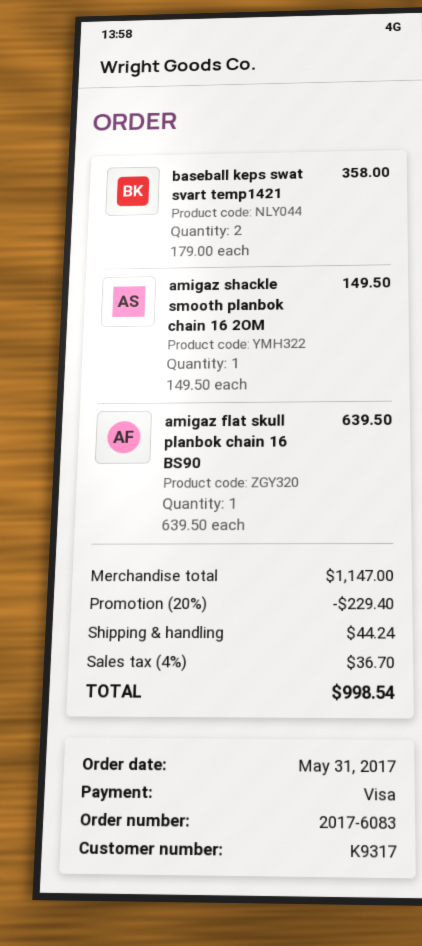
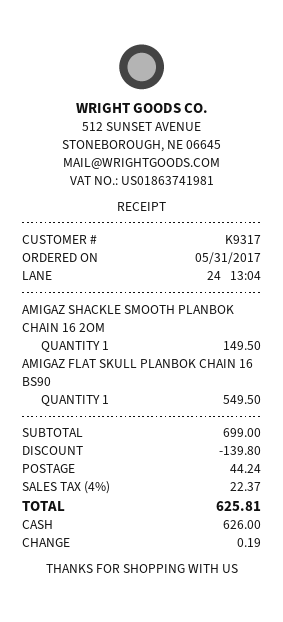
payment method: Visa -> cash
baseball keps swat svart temp1421: 2 for 358.00 -> none
amigaz flat skull planbok chain 16 BS90: 1 for 639.50 -> 1 for 549.50
subtotal: 1147.00 -> 699.00
discount: 229.40 -> 139.80
tax: 4% = 36.70 -> 4% = 22.37
total: 998.54 -> 625.81

